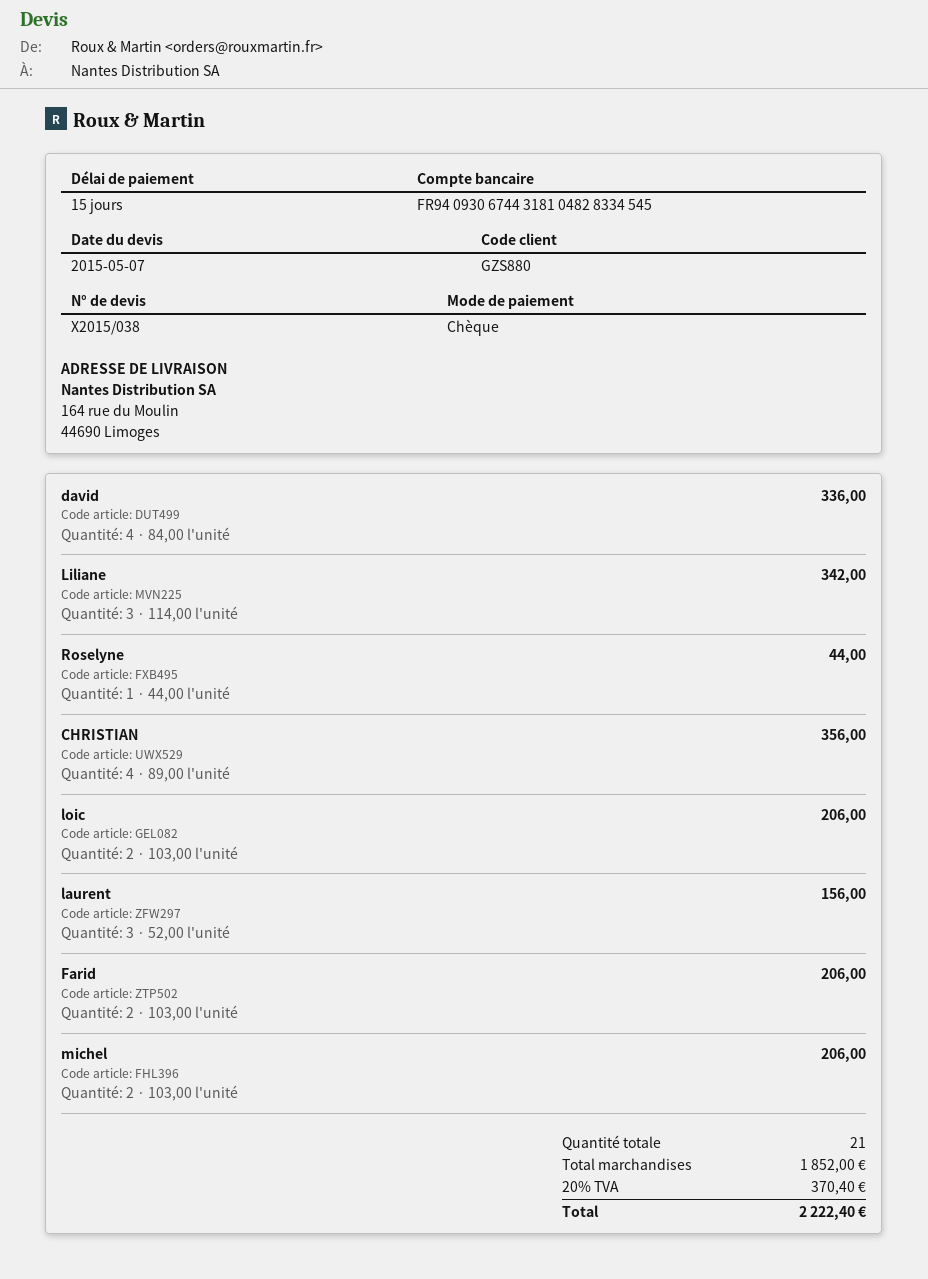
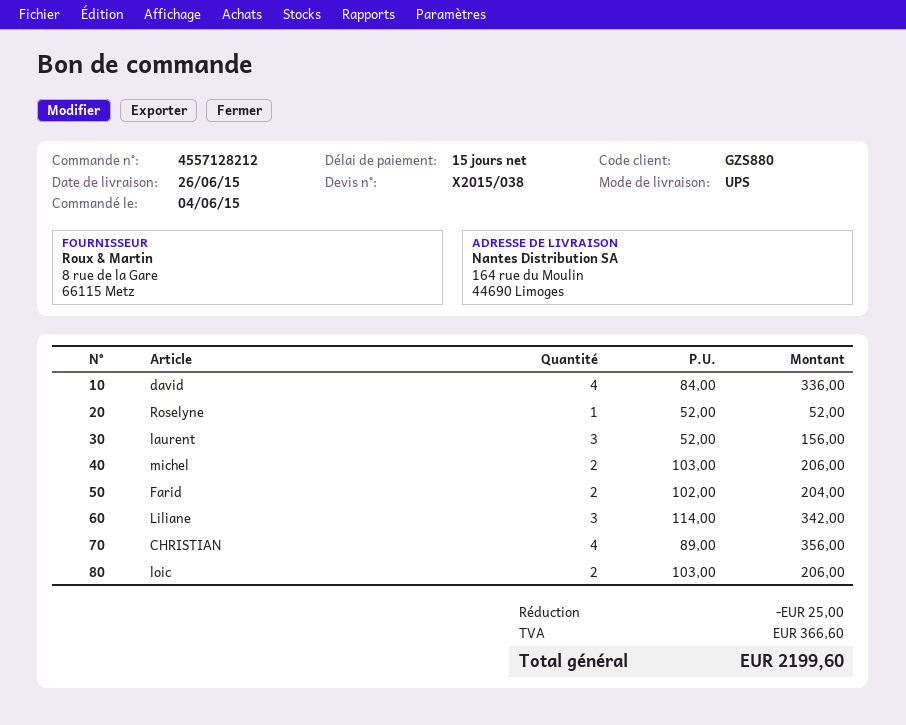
Roselyne: 1 x 44.00 = 44.00 -> 1 x 52.00 = 52.00
Farid: 2 x 103.00 = 206.00 -> 2 x 102.00 = 204.00
discount: none -> 25.00
tax: 370.40 -> 366.60
total: 2222.40 -> 2199.60

